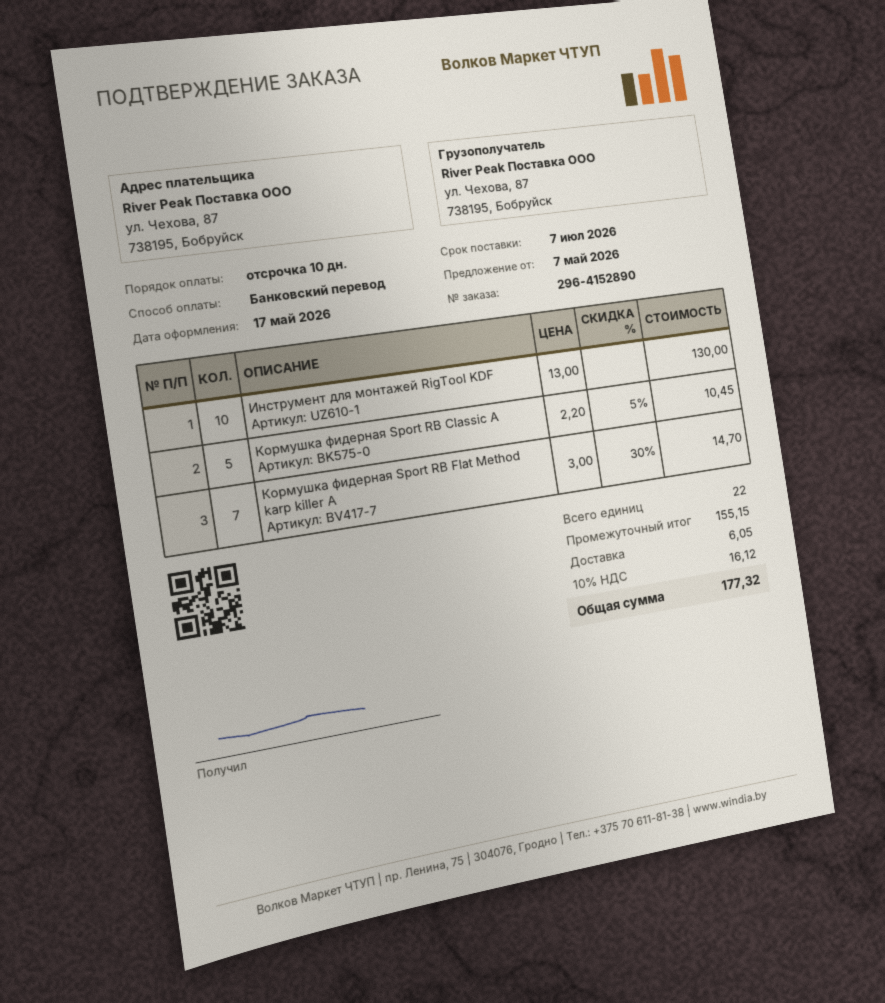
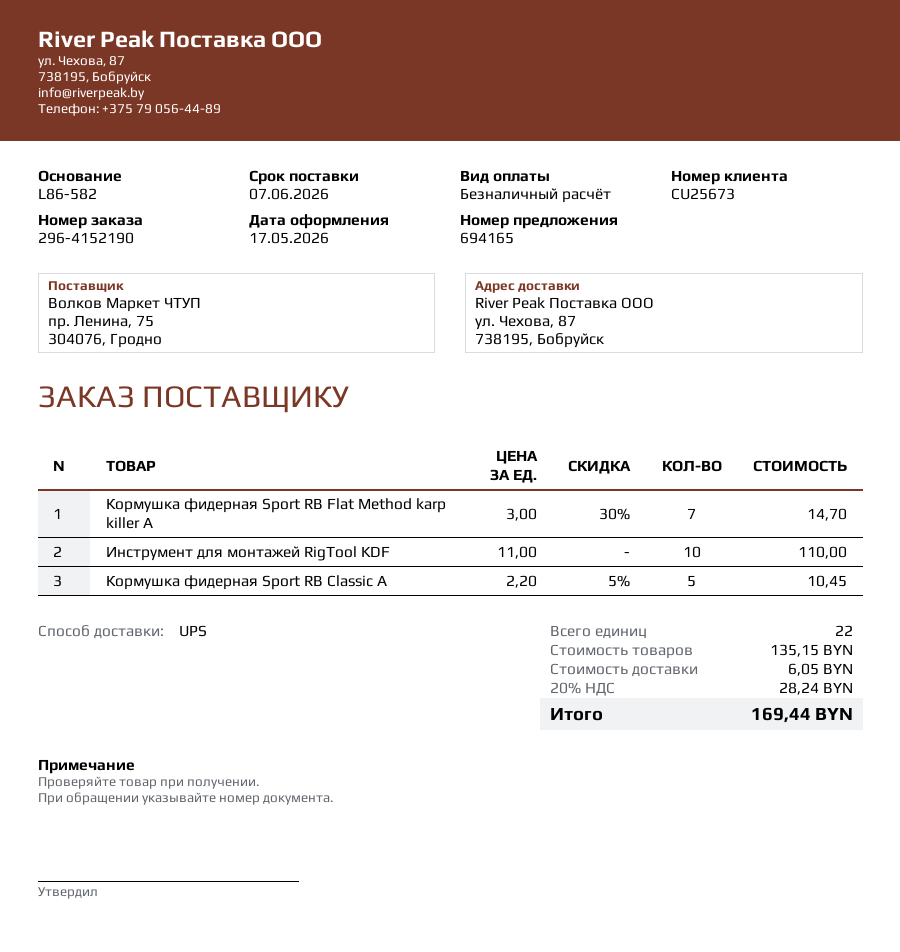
order number: 296-4152890 -> 296-4152190
delivery date: 2026-07-07 -> 2026-06-07
Инструмент для монтажей RigTool KDF: 10 x 13.00 = 130.00 -> 10 x 11.00 = 110.00
subtotal: 155.15 -> 135.15
tax: 10% = 16.12 -> 20% = 28.24
total: 177.32 -> 169.44

